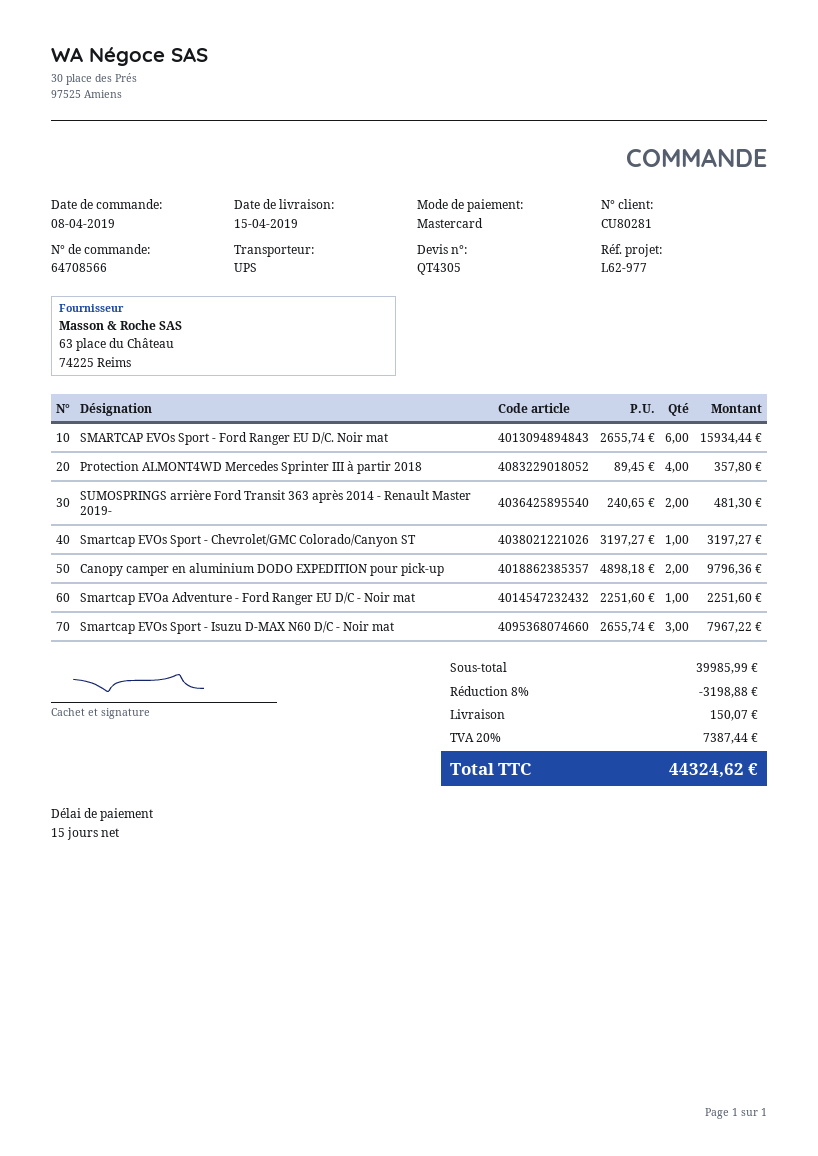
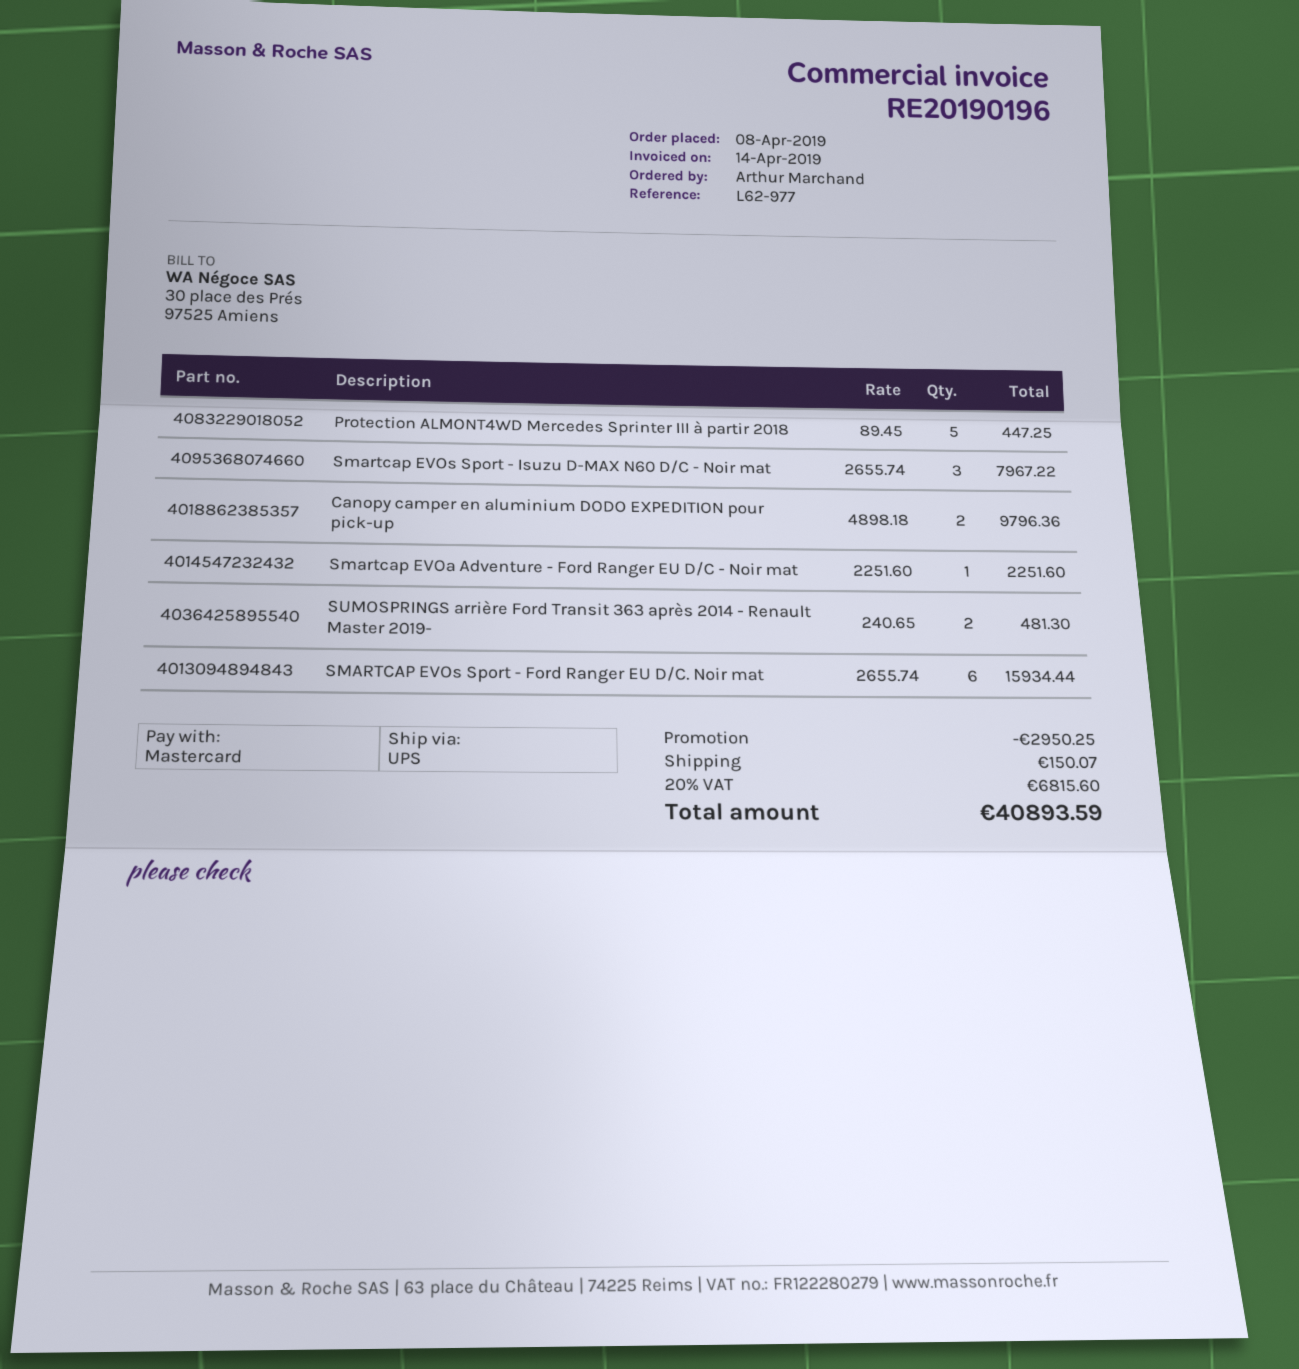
Protection ALMONT4WD Mercedes Sprinter III à partir 2018: 4 x 89.45 = 357.80 -> 5 x 89.45 = 447.25
Smartcap EVOs Sport - Chevrolet/GMC Colorado/Canyon ST: 1 x 3197.27 = 3197.27 -> none
discount: 3198.88 -> 2950.25
tax: 20% = 7387.44 -> 20% = 6815.60
total: 44324.62 -> 40893.59

